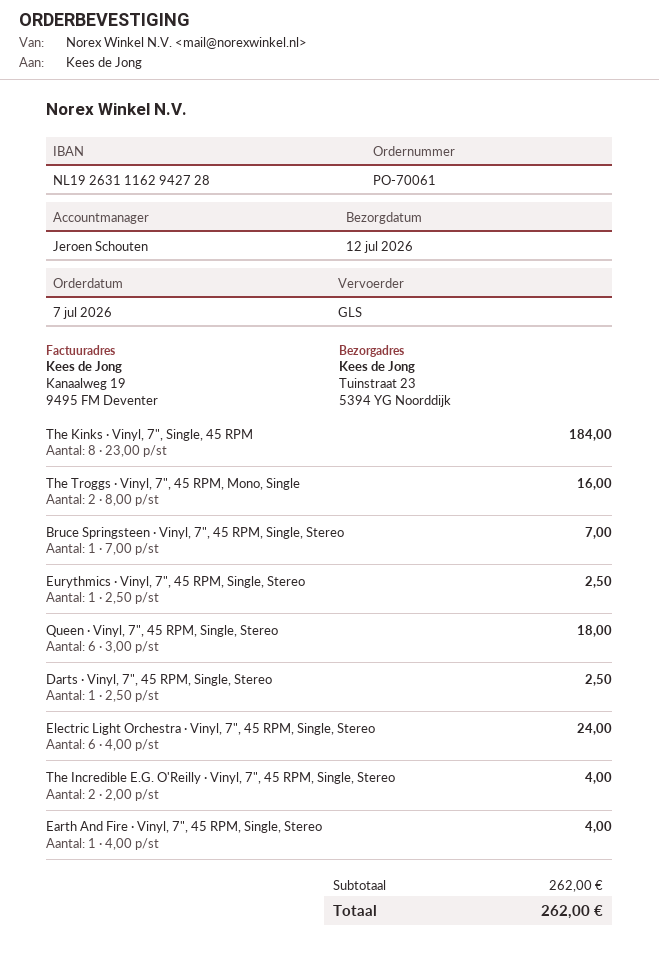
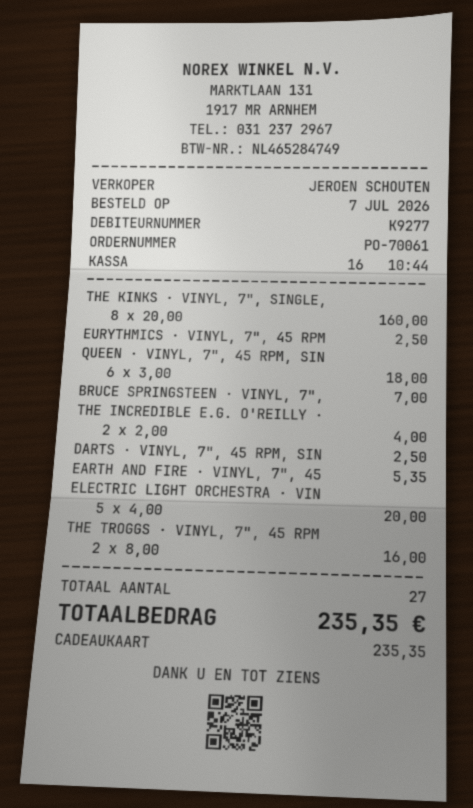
The Kinks · Vinyl, 7", Single, 45 RPM: 8 x 23.00 = 184.00 -> 8 x 20.00 = 160.00
Electric Light Orchestra · Vinyl, 7", 45 RPM, Single, Stereo: 6 x 4.00 = 24.00 -> 5 x 4.00 = 20.00
Earth And Fire · Vinyl, 7", 45 RPM, Single, Stereo: 1 x 4.00 = 4.00 -> 1 x 5.35 = 5.35
total: 262.00 -> 235.35

